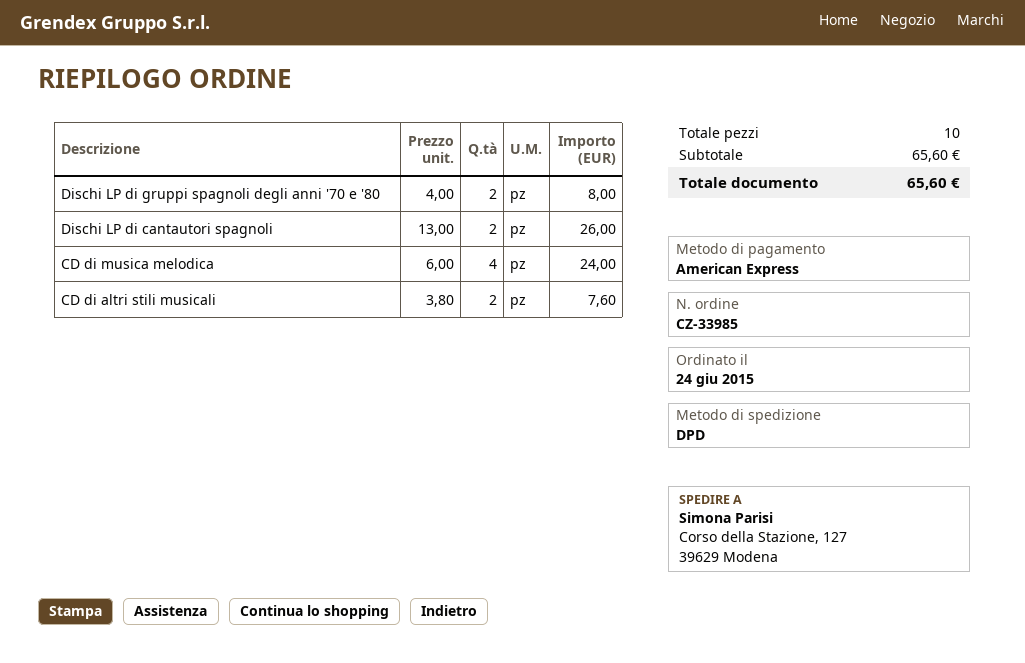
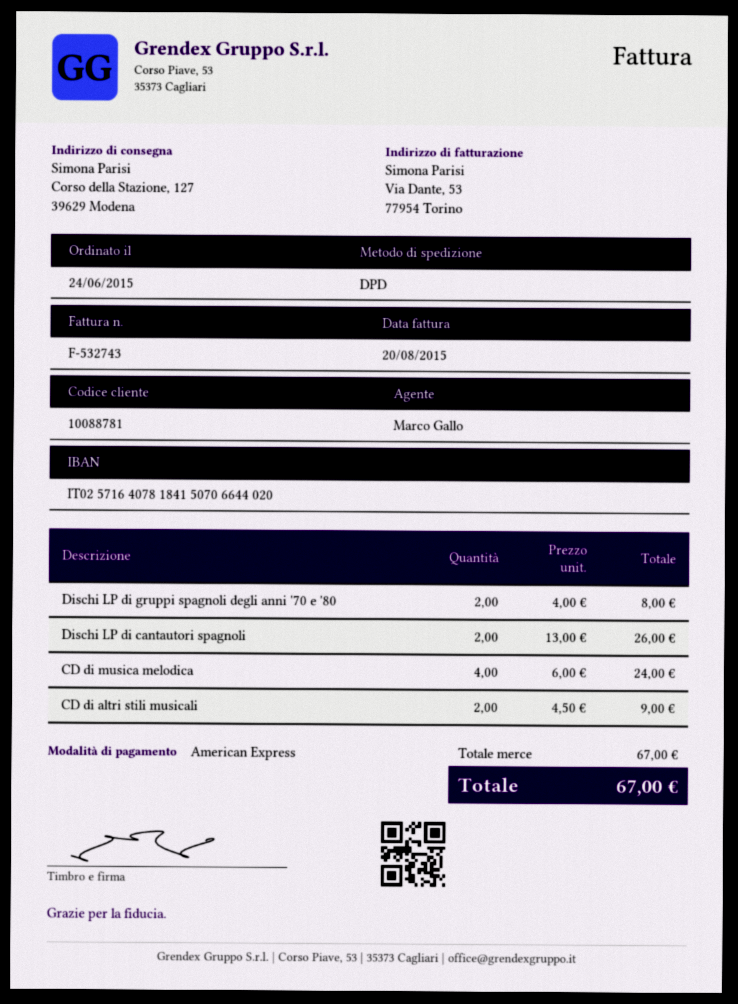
CD di altri stili musicali: 2 x 3.80 = 7.60 -> 2 x 4.50 = 9.00
subtotal: 65.60 -> 67.00
total: 65.60 -> 67.00

